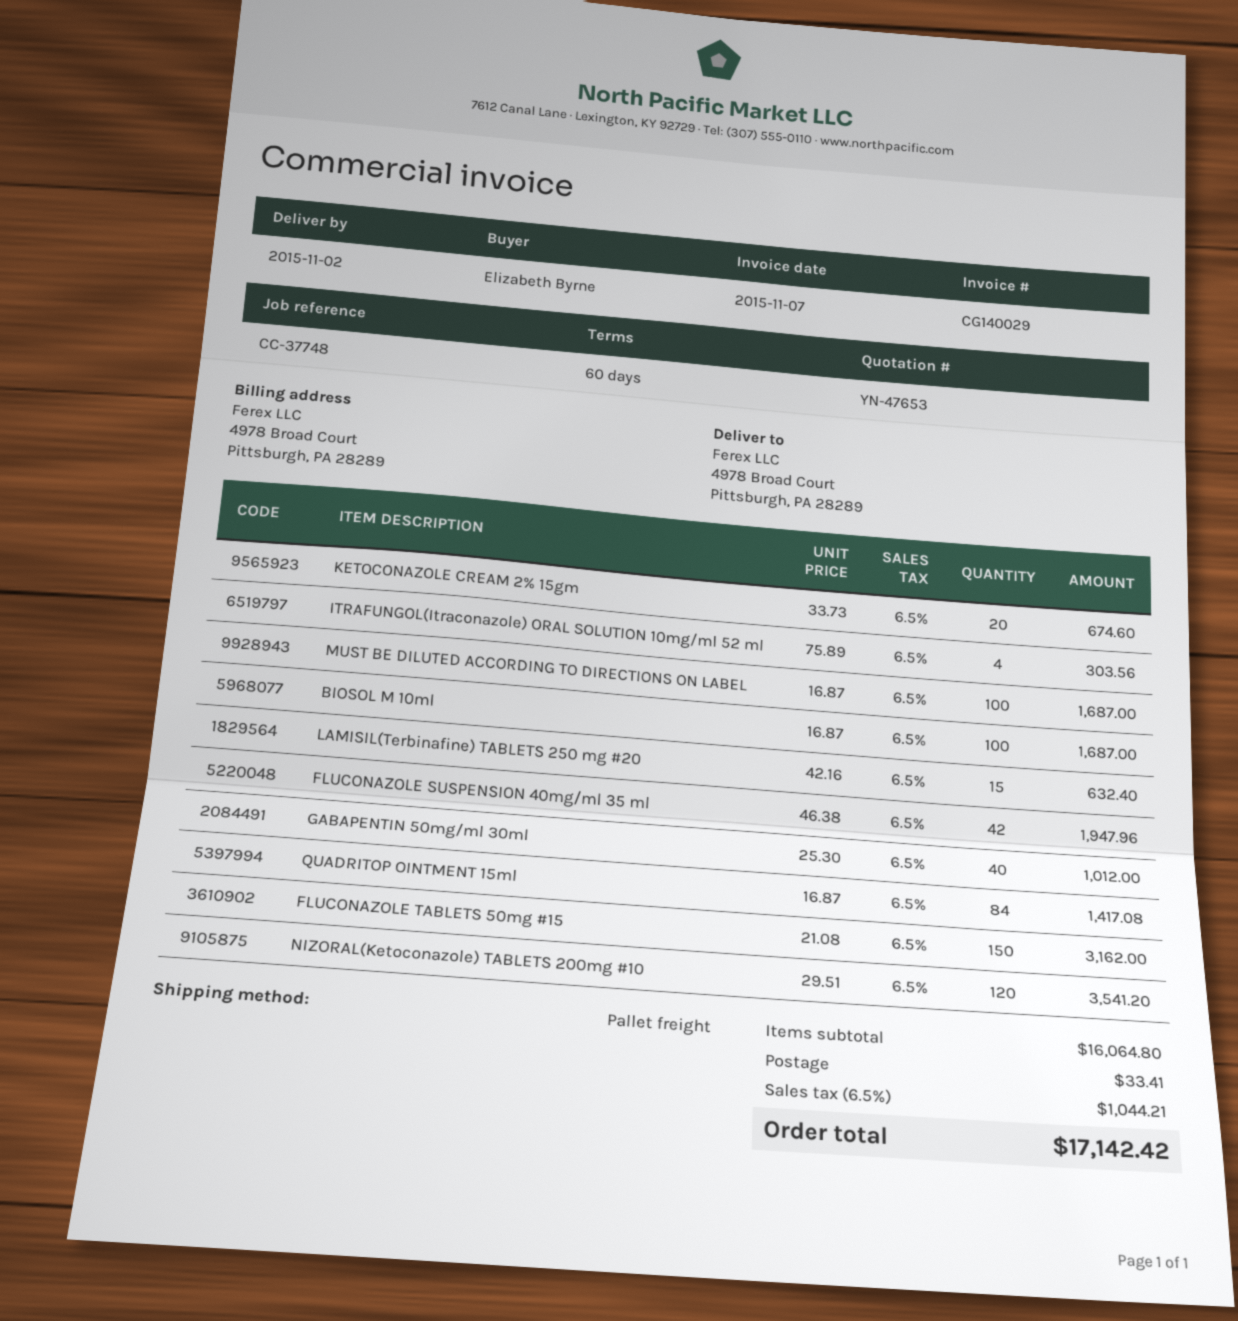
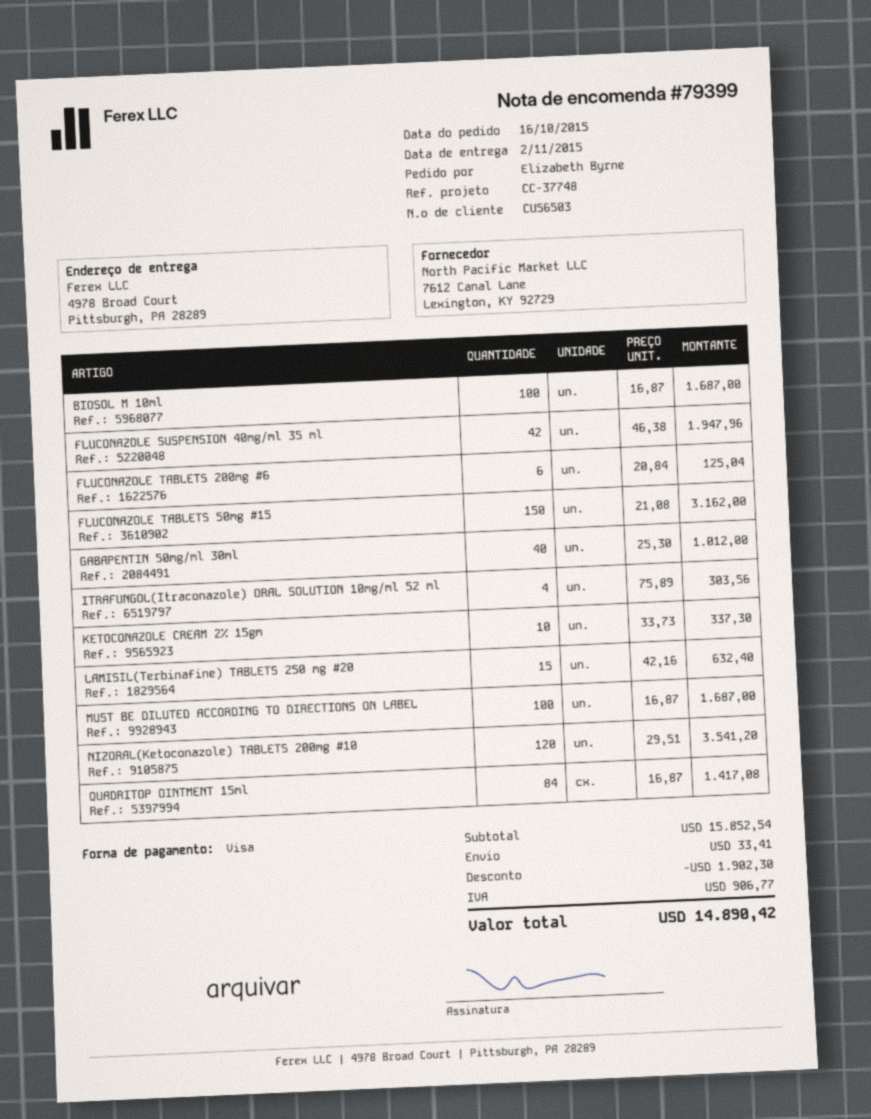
KETOCONAZOLE CREAM 2% 15gm: 20 x 33.73 = 674.60 -> 10 x 33.73 = 337.30
FLUCONAZOLE TABLETS 200mg #6: none -> 6 x 20.84 = 125.04
subtotal: 16064.80 -> 15852.54
discount: none -> 1902.30
tax: 1044.21 -> 906.77
total: 17142.42 -> 14890.42

